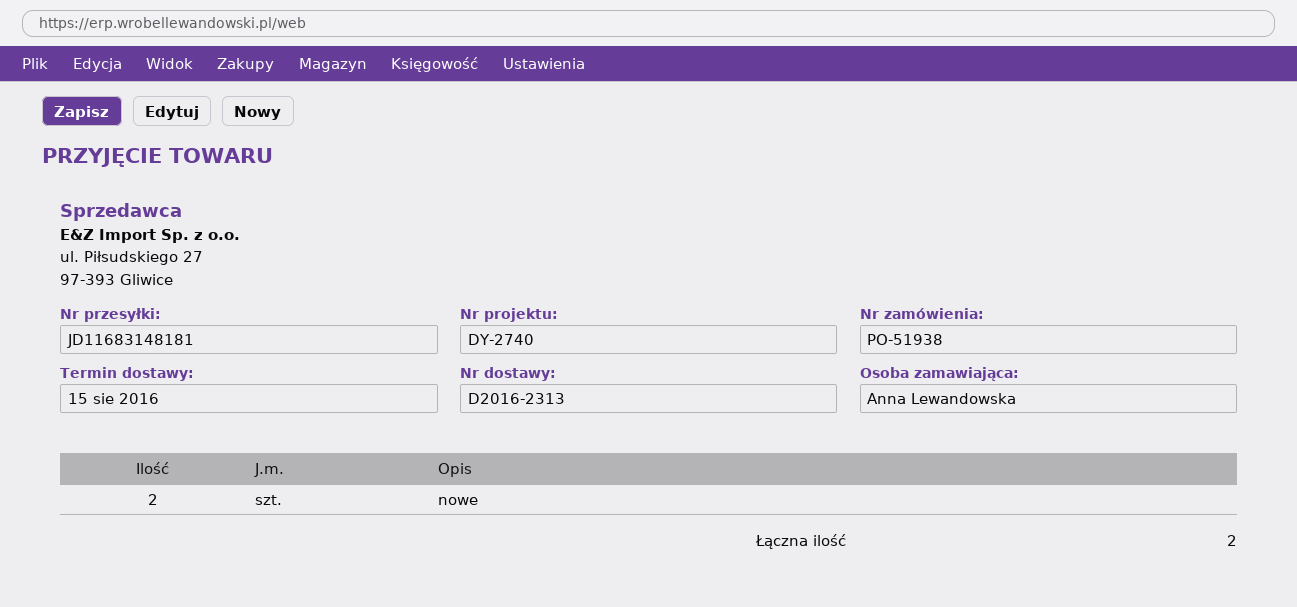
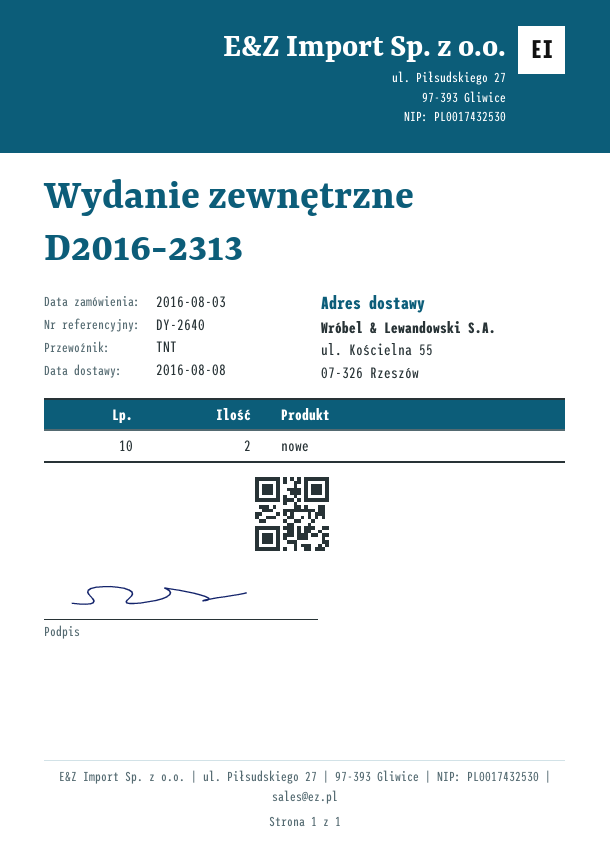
delivery date: 2016-08-15 -> 2016-08-08
reference: DY-2740 -> DY-2640

